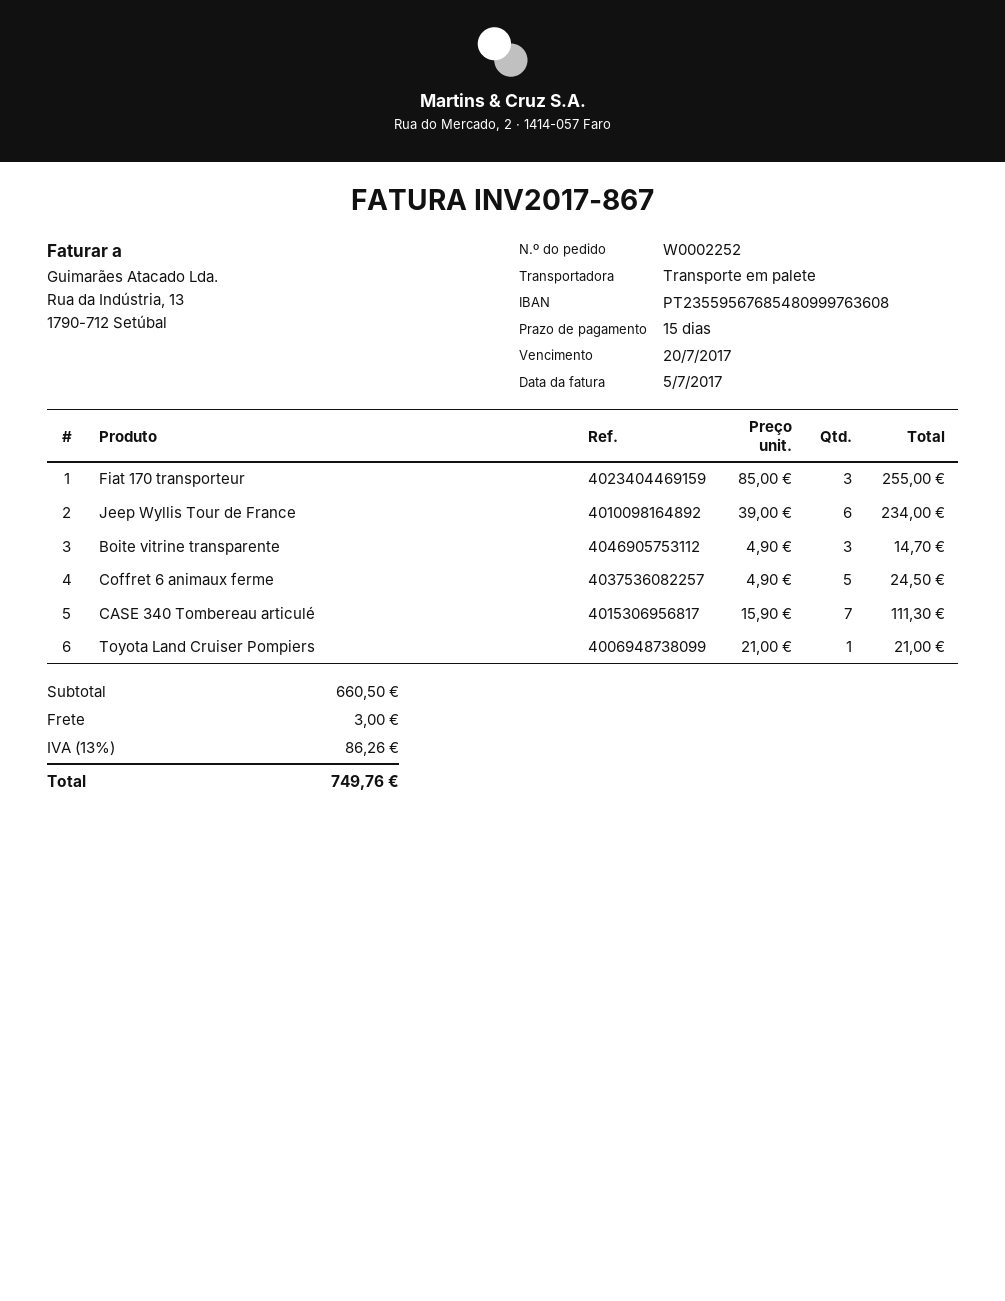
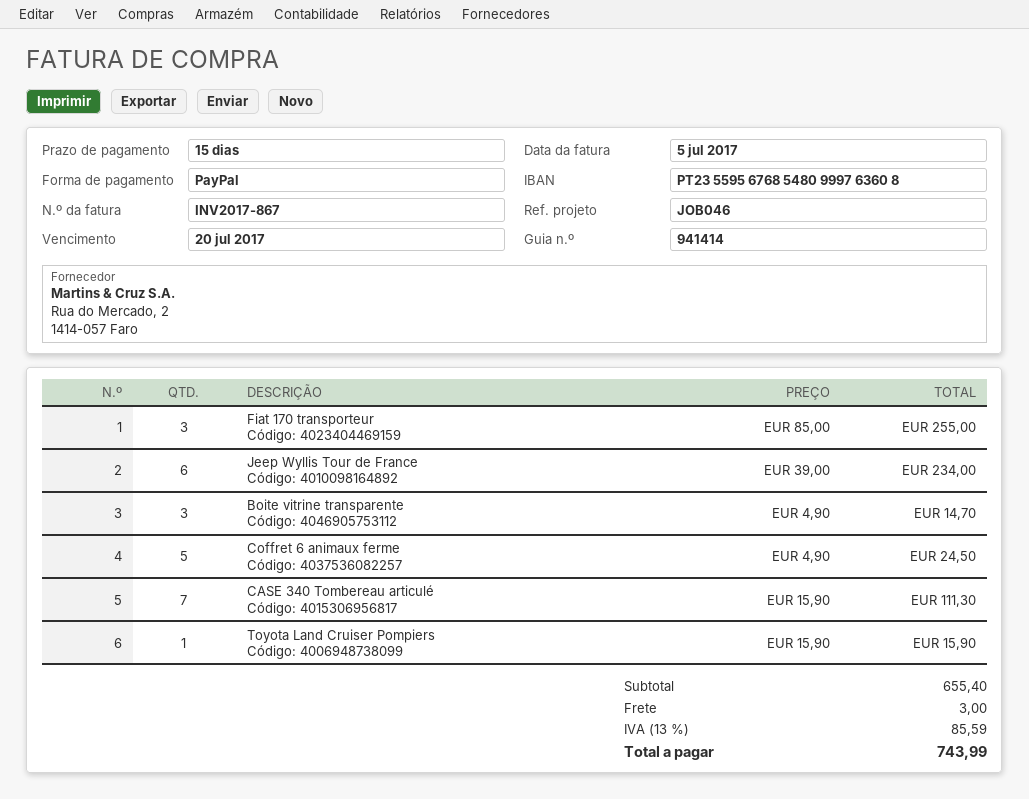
Toyota Land Cruiser Pompiers: 1 x 21.00 = 21.00 -> 1 x 15.90 = 15.90
subtotal: 660.50 -> 655.40
tax: 13% = 86.26 -> 13% = 85.59
total: 749.76 -> 743.99

